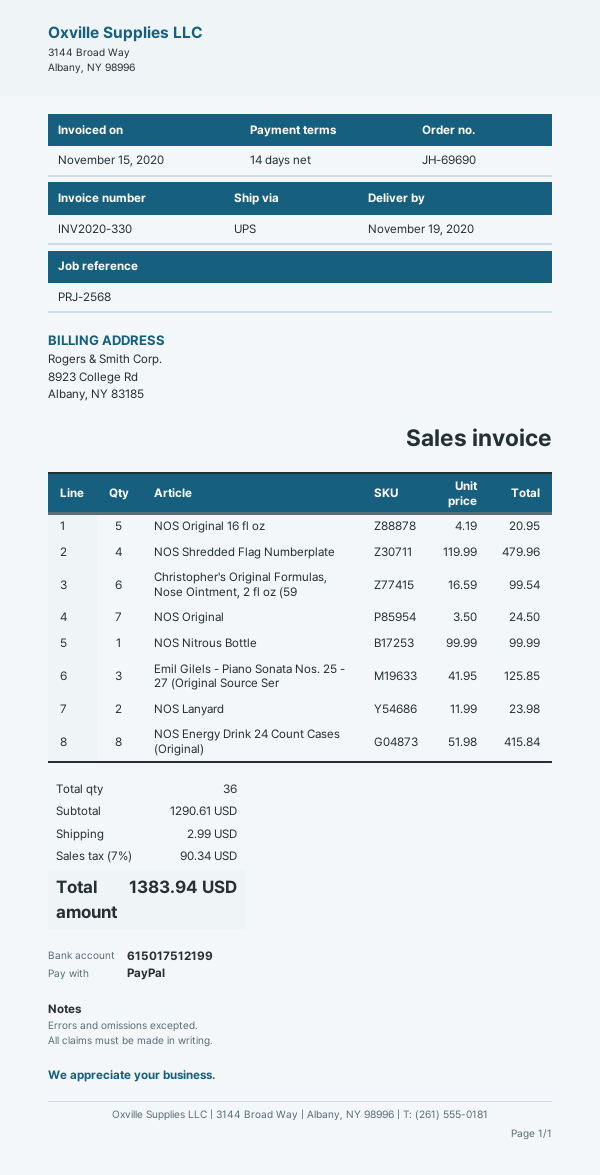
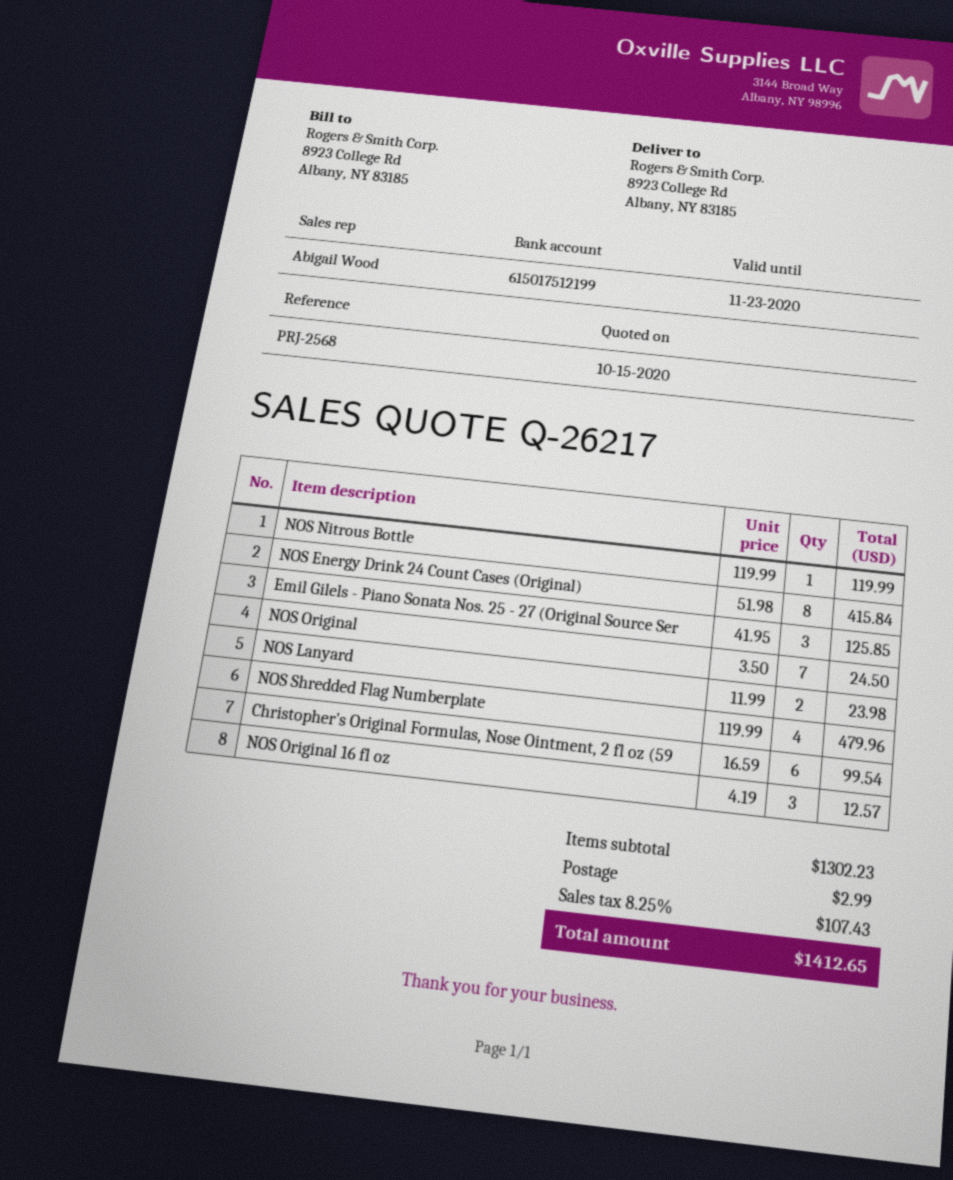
NOS Original 16 fl oz: 5 x 4.19 = 20.95 -> 3 x 4.19 = 12.57
NOS Nitrous Bottle: 1 x 99.99 = 99.99 -> 1 x 119.99 = 119.99
subtotal: 1290.61 -> 1302.23
tax: 7% = 90.34 -> 8.25% = 107.43
total: 1383.94 -> 1412.65

